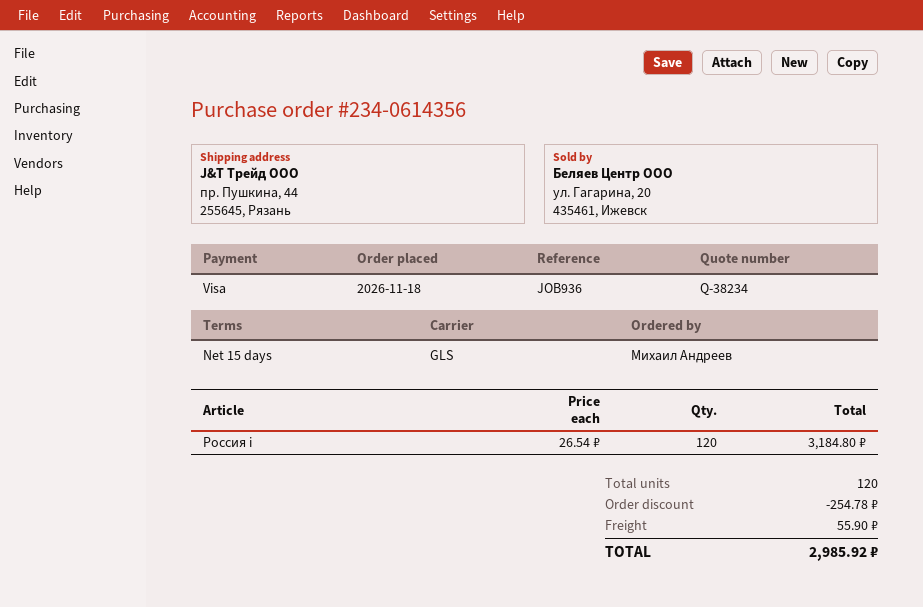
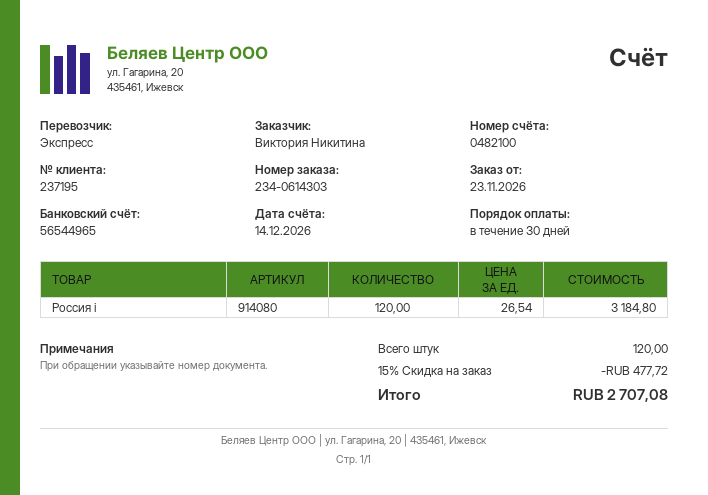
order number: 234-0614356 -> 234-0614303
order date: 2026-11-18 -> 2026-11-23
payment terms: 15 days -> 30 days
ordered by: Михаил Андреев -> Виктория Никитина
shipping method: GLS -> express
discount: 254.78 -> 477.72
shipping: 55.90 -> none
total: 2985.92 -> 2707.08

